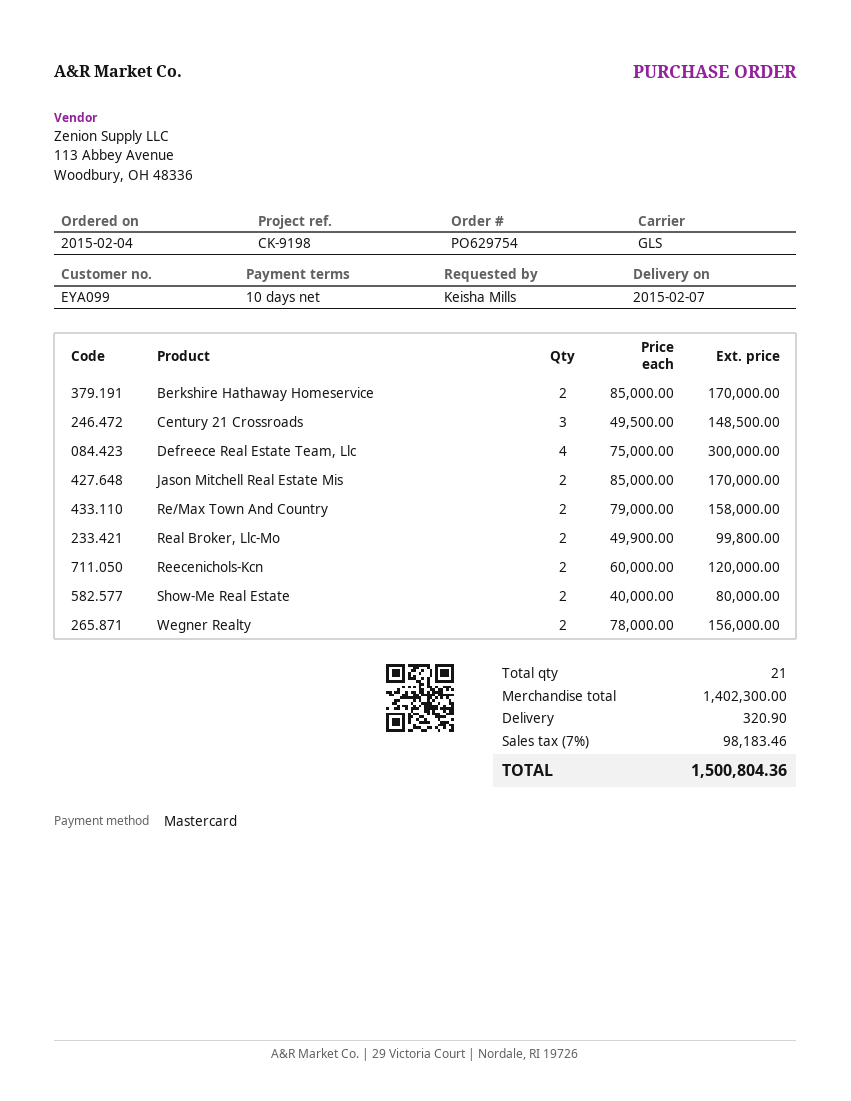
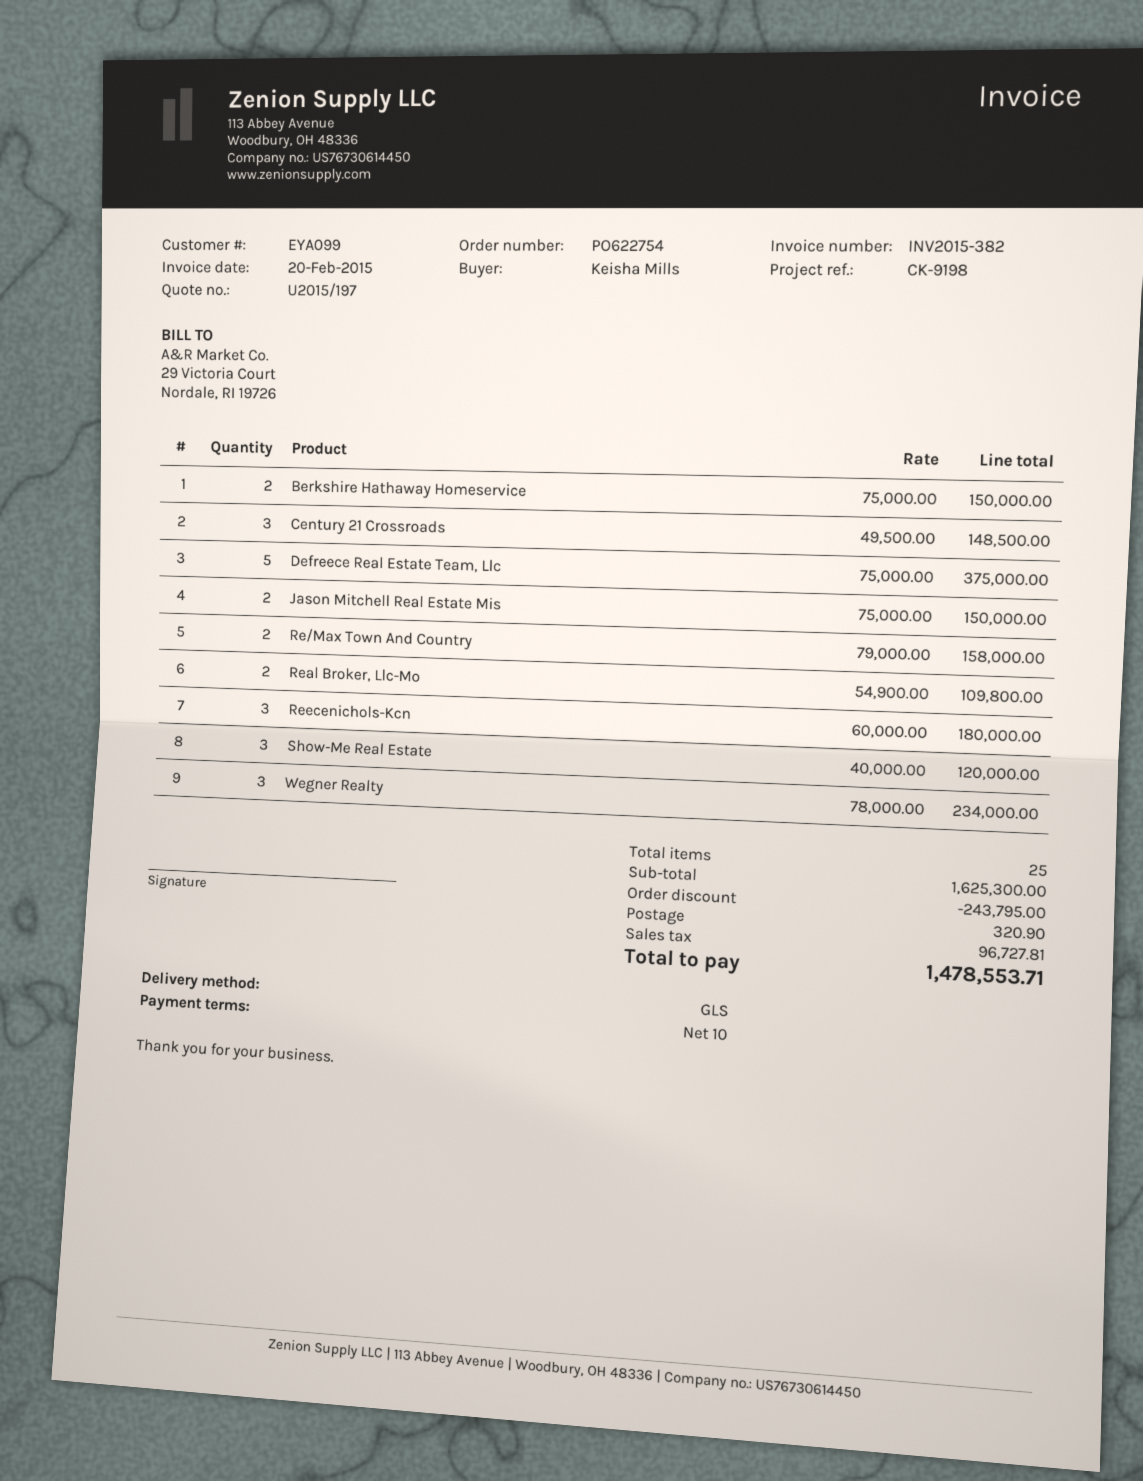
order number: PO629754 -> PO622754
Berkshire Hathaway Homeservice: 2 x 85000.00 = 170000.00 -> 2 x 75000.00 = 150000.00
Defreece Real Estate Team, Llc: 4 x 75000.00 = 300000.00 -> 5 x 75000.00 = 375000.00
Jason Mitchell Real Estate Mis: 2 x 85000.00 = 170000.00 -> 2 x 75000.00 = 150000.00
Real Broker, Llc-Mo: 2 x 49900.00 = 99800.00 -> 2 x 54900.00 = 109800.00
Reecenichols-Kcn: 2 x 60000.00 = 120000.00 -> 3 x 60000.00 = 180000.00
Show-Me Real Estate: 2 x 40000.00 = 80000.00 -> 3 x 40000.00 = 120000.00
Wegner Realty: 2 x 78000.00 = 156000.00 -> 3 x 78000.00 = 234000.00
total quantity: 21 -> 25
subtotal: 1402300.00 -> 1625300.00
discount: none -> 243795.00
tax: 98183.46 -> 96727.81
total: 1500804.36 -> 1478553.71

